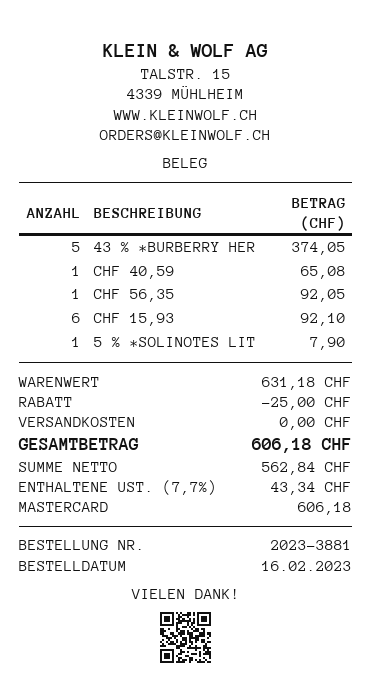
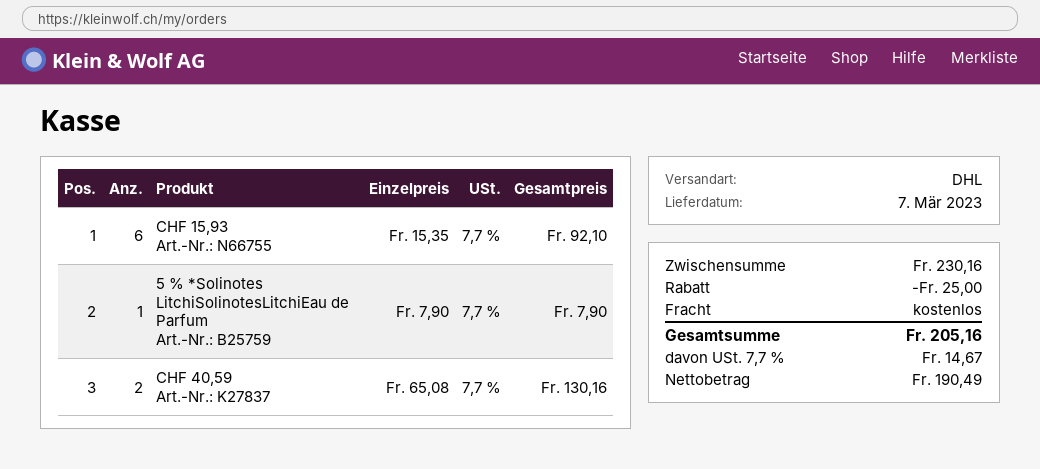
43 % *BURBERRY HER: 5 for 374.05 -> none
CHF 40,59: 1 for 65.08 -> 2 for 130.16
CHF 56,35: 1 for 92.05 -> none
subtotal: 631.18 -> 230.16
net: 562.84 -> 190.49
tax: 7.7% = 43.34 -> 7.7% = 14.67
total: 606.18 -> 205.16

